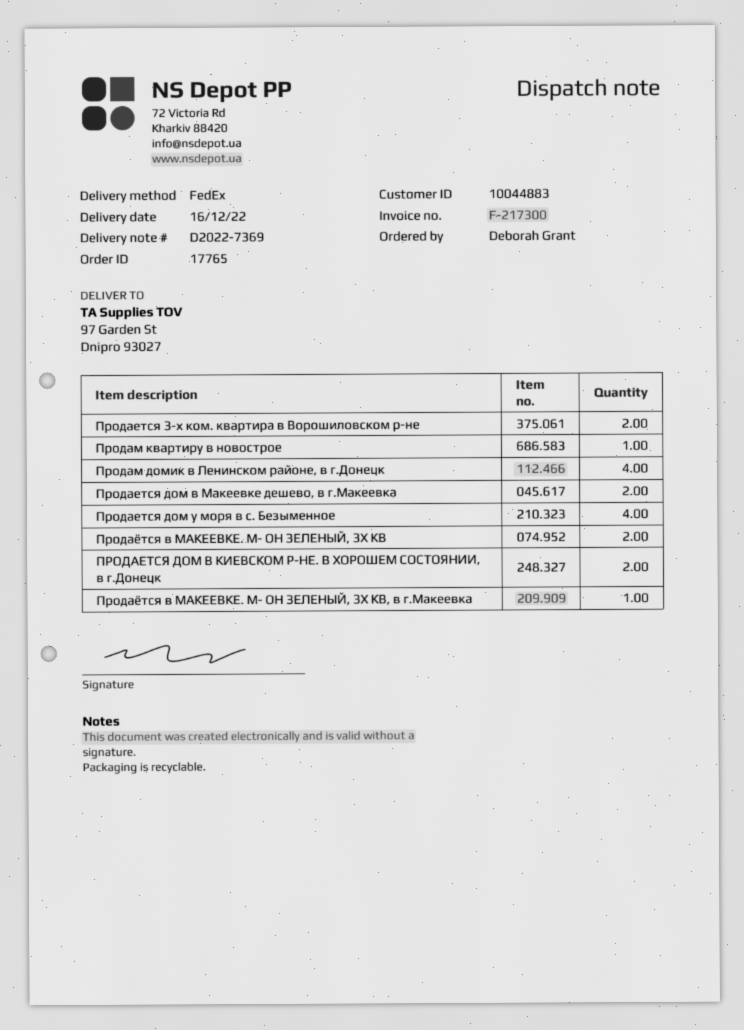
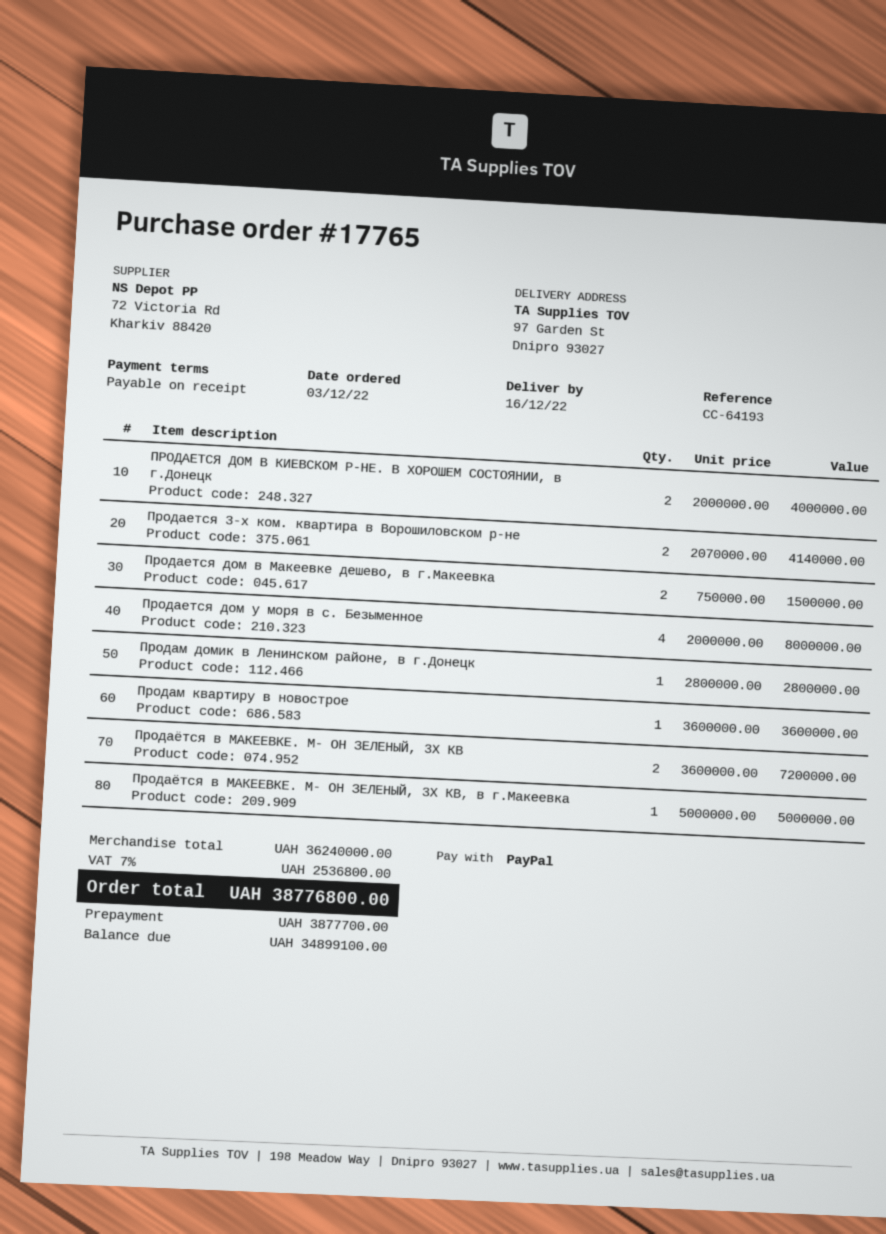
Продам домик в Ленинском районе, в г.Донецк: 4 -> 1

